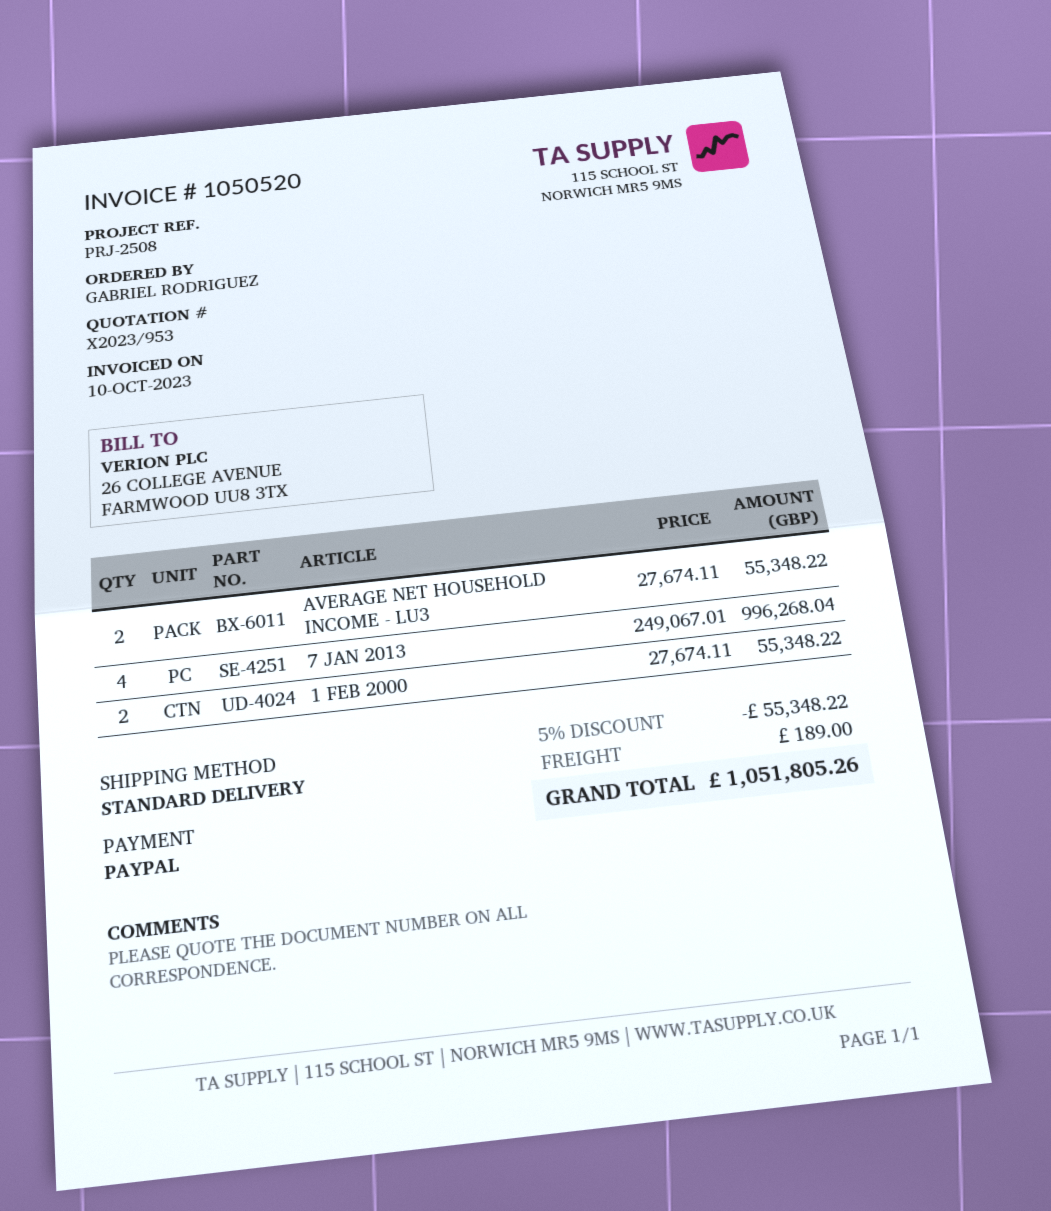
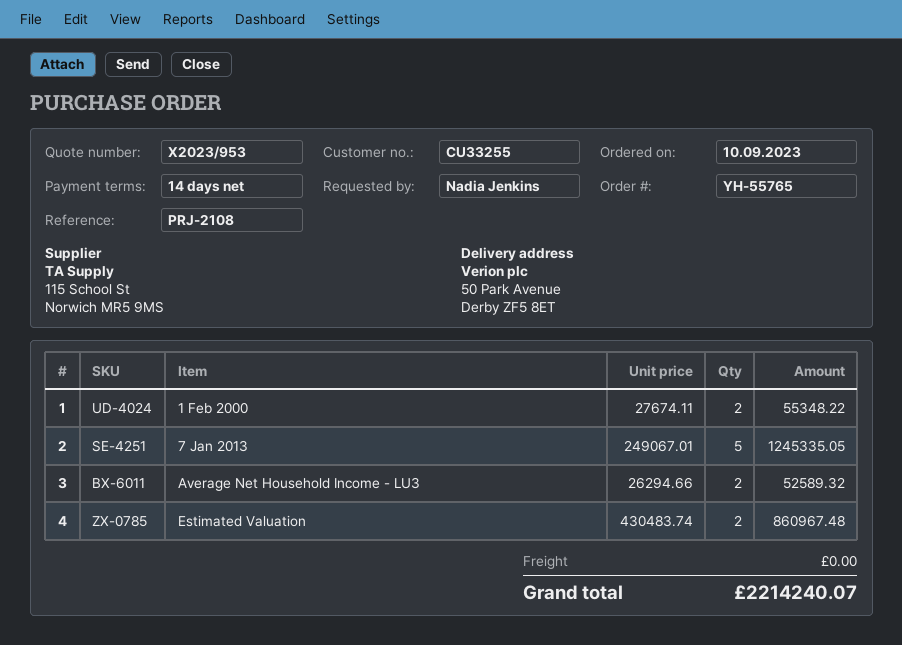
reference: PRJ-2508 -> PRJ-2108
ordered by: GABRIEL RODRIGUEZ -> Nadia Jenkins
AVERAGE NET HOUSEHOLD INCOME - LU3: 2 x 27674.11 = 55348.22 -> 2 x 26294.66 = 52589.32
7 JAN 2013: 4 x 249067.01 = 996268.04 -> 5 x 249067.01 = 1245335.05
Estimated Valuation: none -> 2 x 430483.74 = 860967.48
discount: 5% = 55348.22 -> none
shipping: 189.00 -> 0.00
total: 1051805.26 -> 2214240.07

